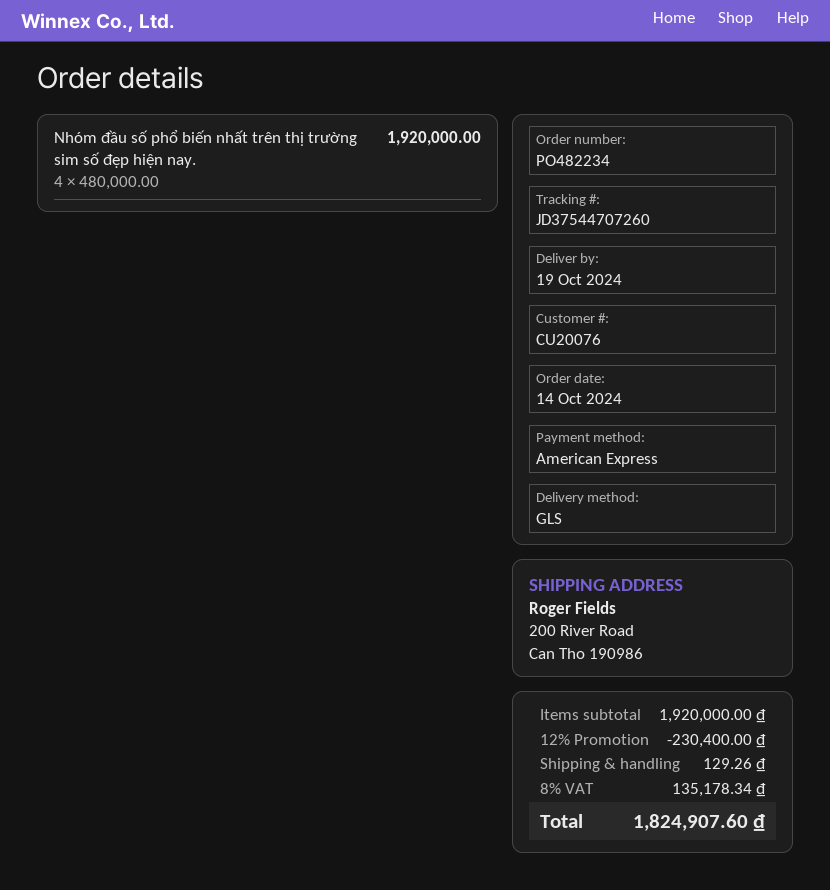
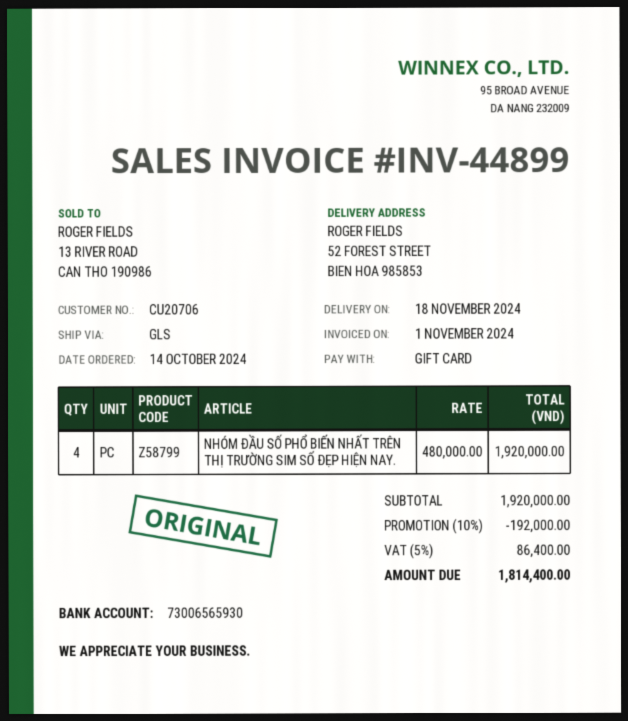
delivery date: 2024-10-19 -> 2024-11-18
customer number: CU20076 -> CU20706
payment method: American Express -> gift card
ship to: 200 River Road, Can Tho 190986 -> 52 FOREST STREET, BIEN HOA 985853
discount: 12% = 230400.00 -> 10% = 192000.00
shipping: 129.26 -> none
tax: 8% = 135178.34 -> 5% = 86400.00
total: 1824907.60 -> 1814400.00

